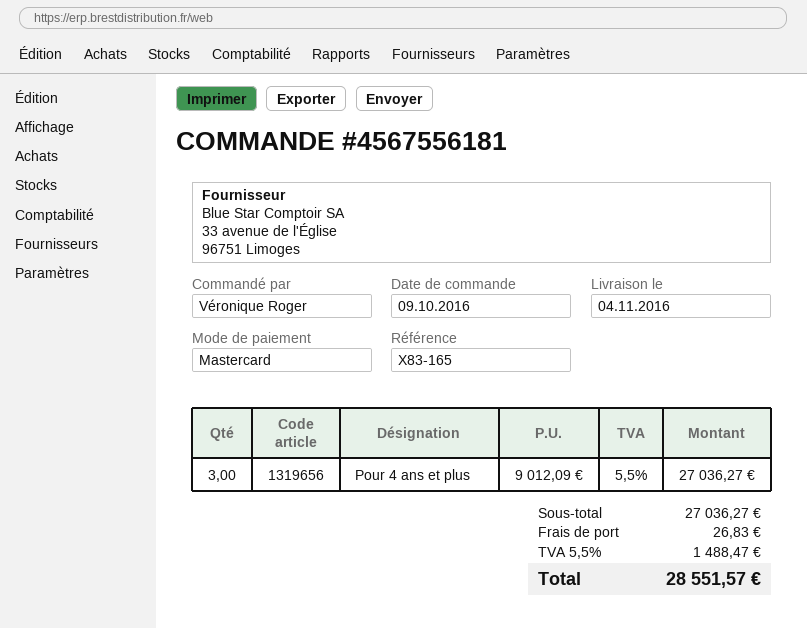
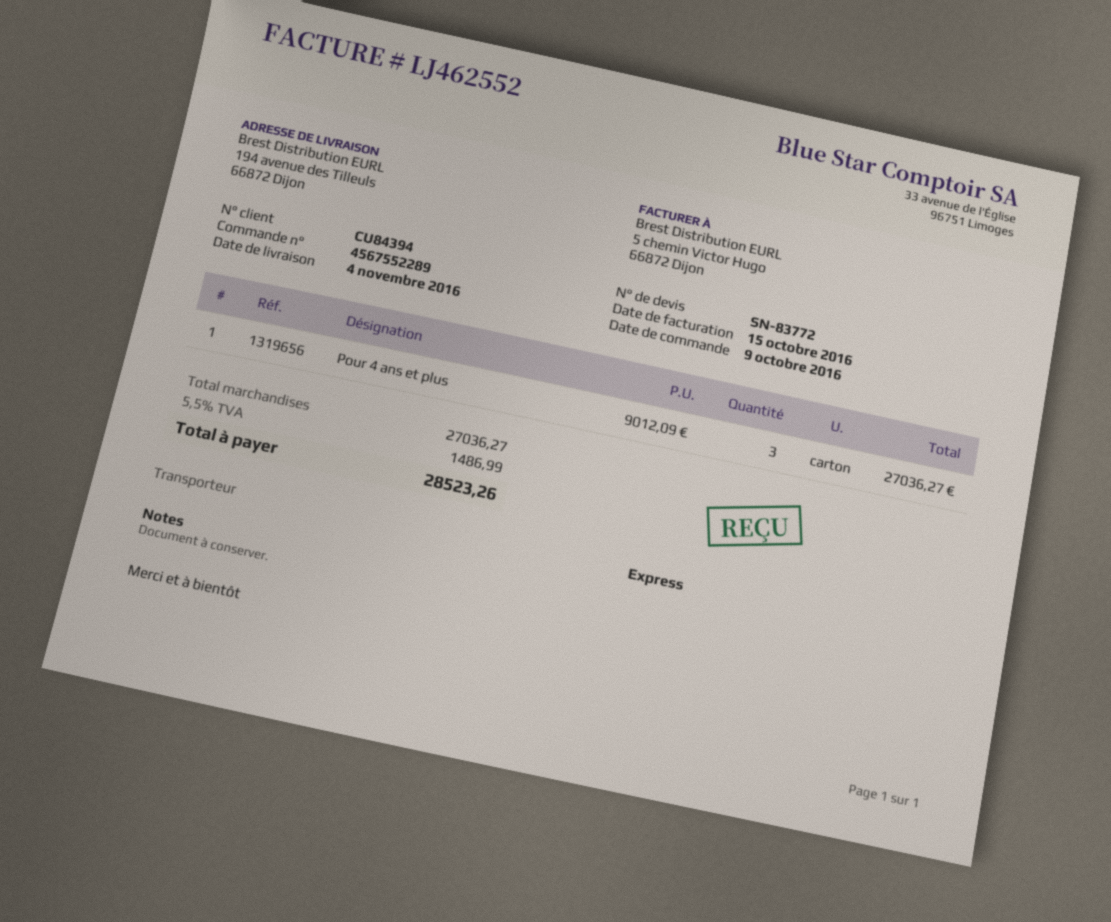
order number: 4567556181 -> 4567552289
shipping: 26.83 -> none
tax: 5.5% = 1488.47 -> 5.5% = 1486.99
total: 28551.57 -> 28523.26

